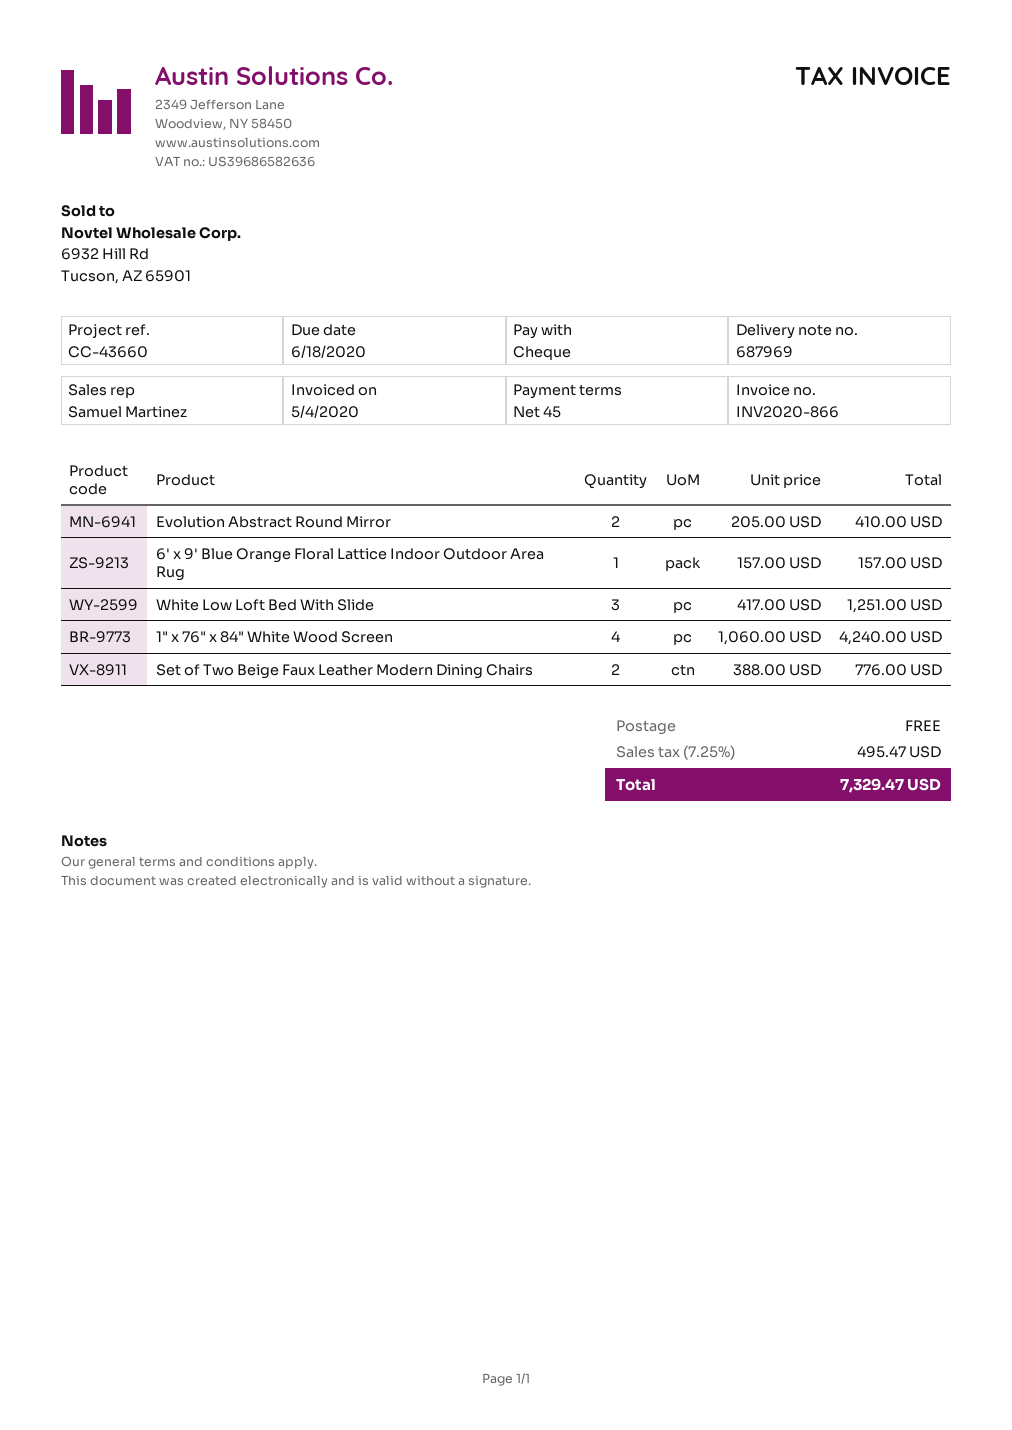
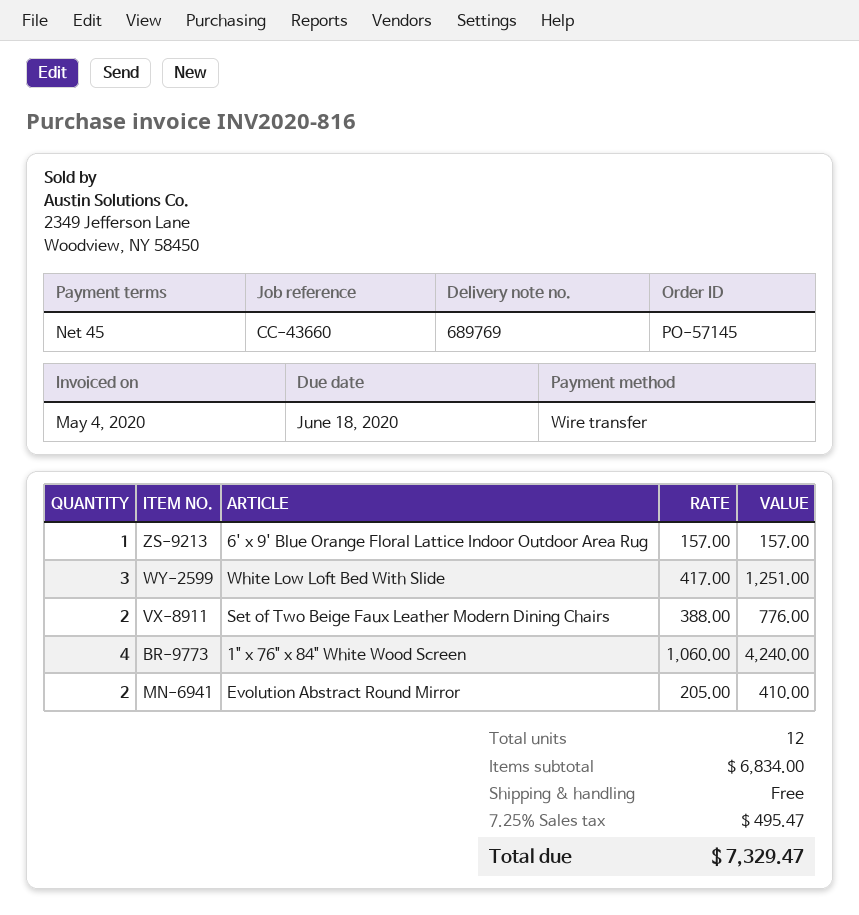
delivery note number: 687969 -> 689769
invoice number: INV2020-866 -> INV2020-816
payment method: cheque -> bank transfer

